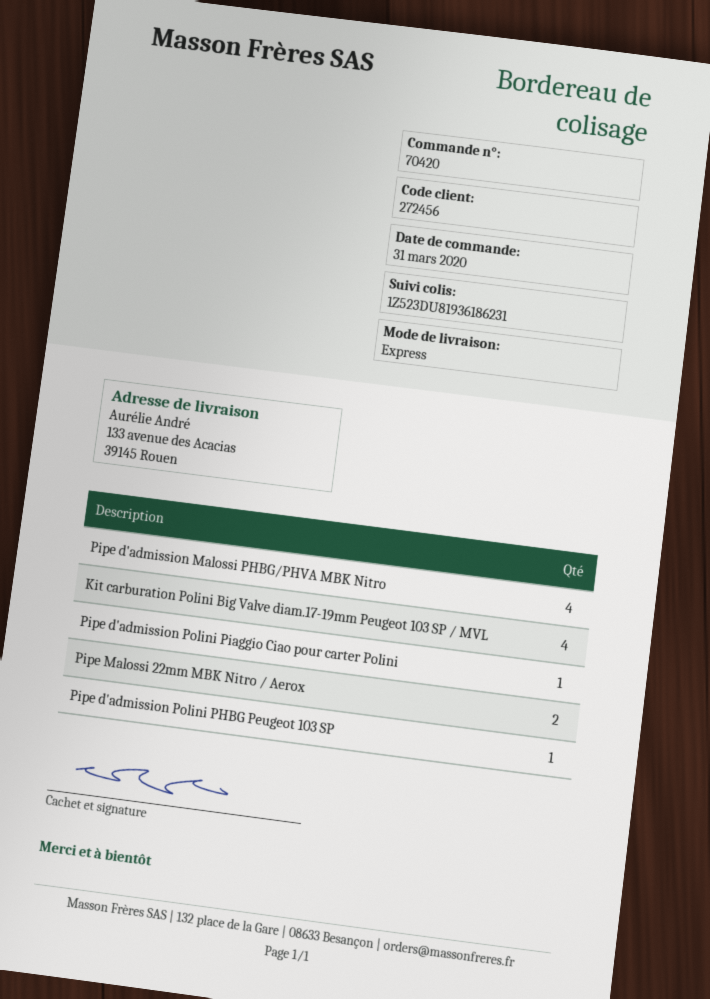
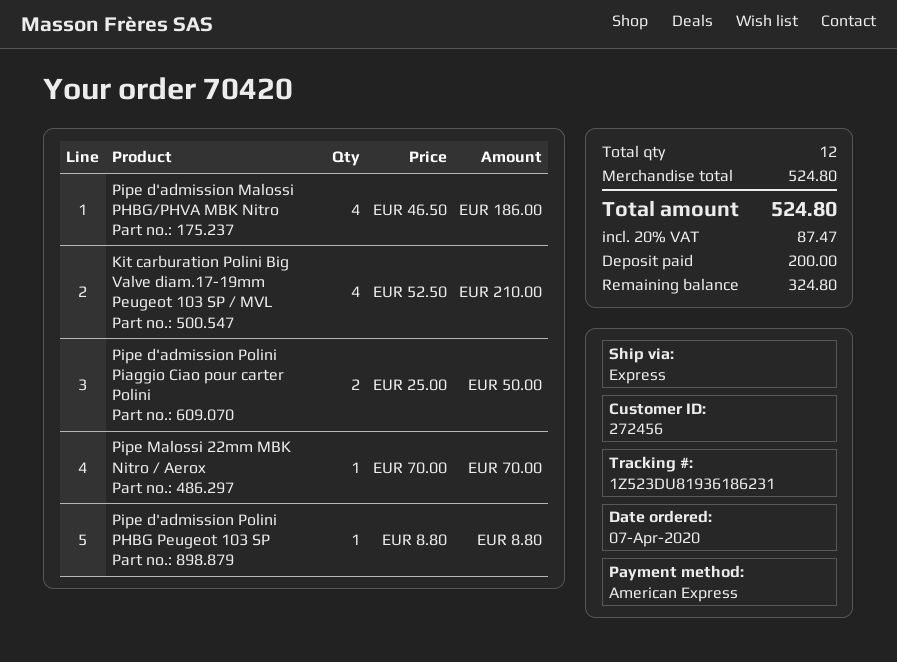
order date: 2020-03-31 -> 2020-04-07
Pipe d'admission Polini Piaggio Ciao pour carter Polini: 1 -> 2
Pipe Malossi 22mm MBK Nitro / Aerox: 2 -> 1

